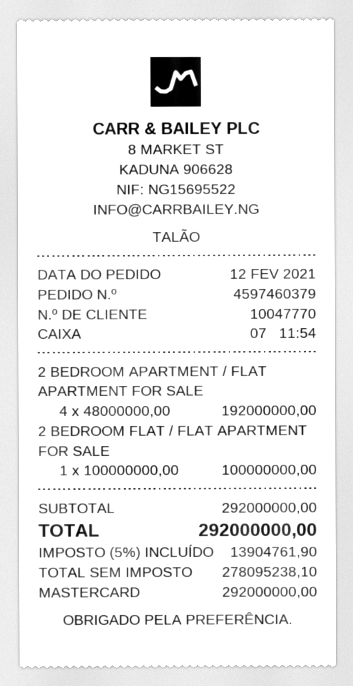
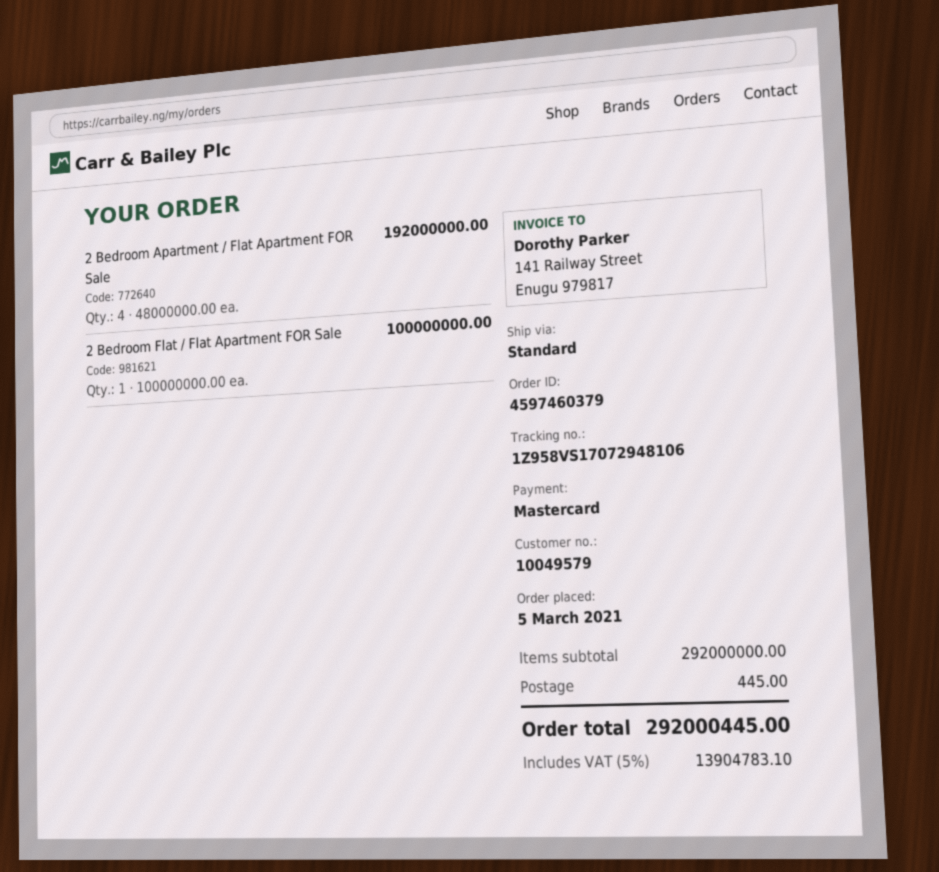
order date: 2021-02-12 -> 2021-03-05
customer number: 10047770 -> 10049579
shipping: none -> 445.00
tax: 5% = 13904761.90 -> 5% = 13904783.10
total: 292000000.00 -> 292000445.00

